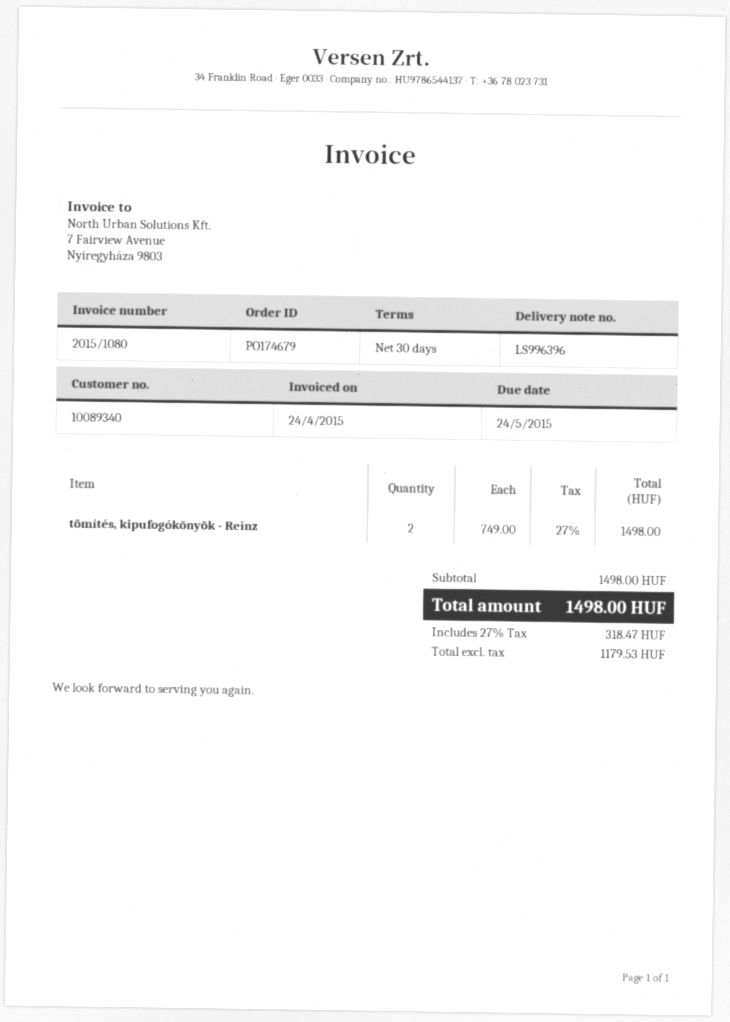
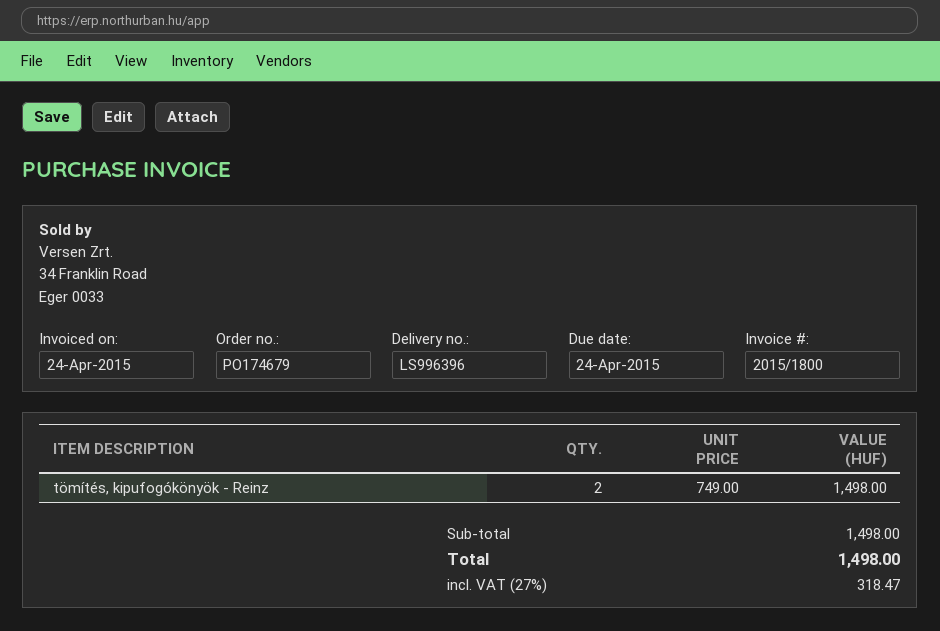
invoice number: 2015/1080 -> 2015/1800
due date: 2015-05-24 -> 2015-04-24

